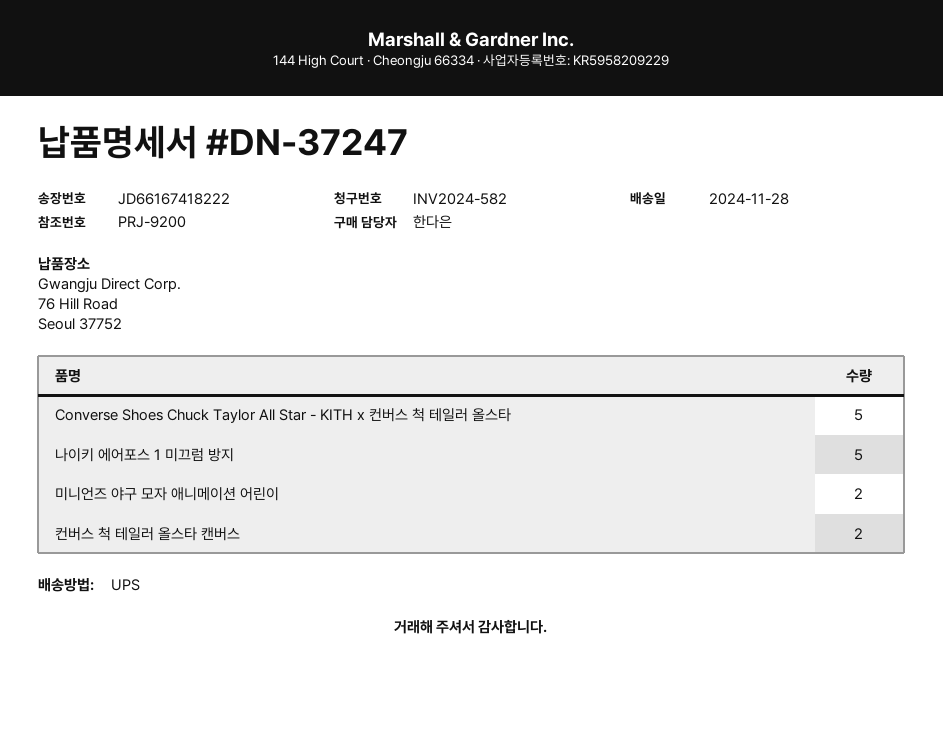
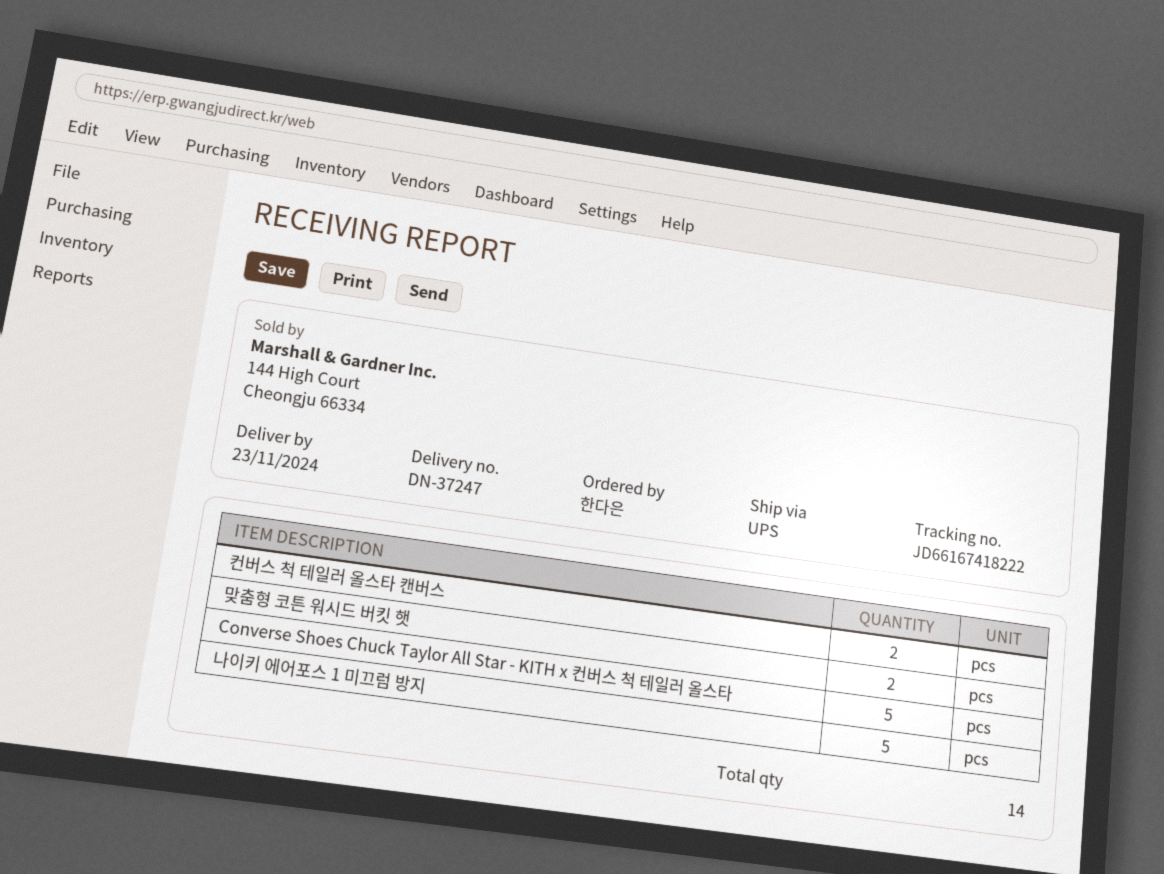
delivery date: 2024-11-28 -> 2024-11-23
미니언즈 야구 모자 애니메이션 어린이: 2 -> none
맞춤형 코튼 워시드 버킷 햇: none -> 2

